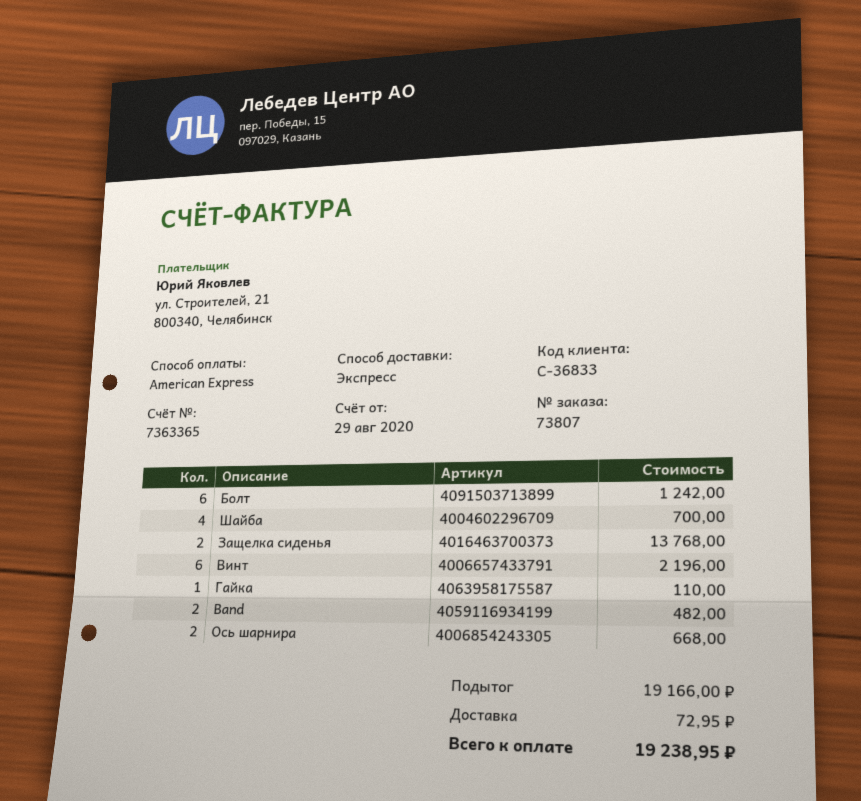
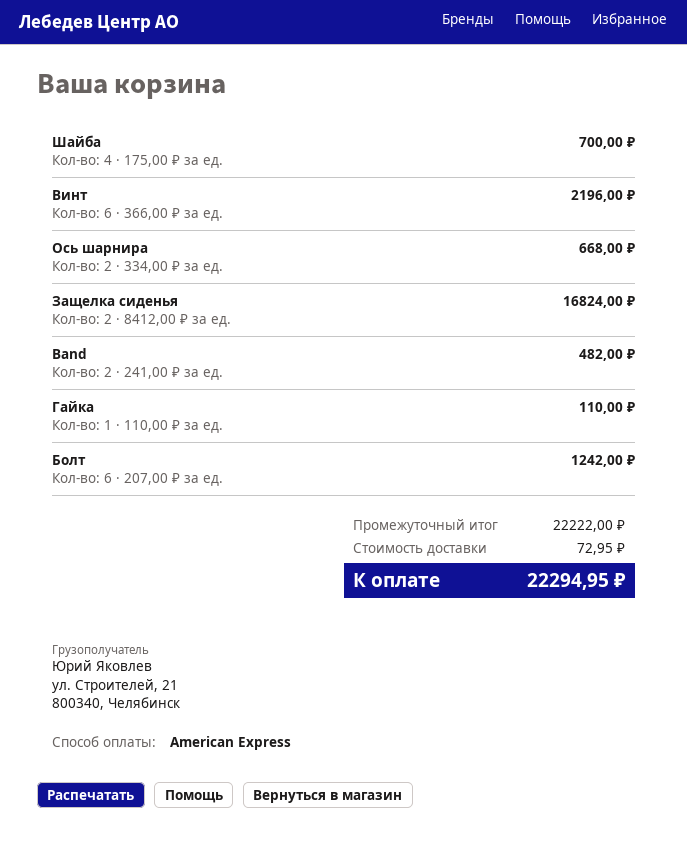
Защелка сиденья: 2 for 13768.00 -> 2 for 16824.00
subtotal: 19166.00 -> 22222.00
total: 19238.95 -> 22294.95

